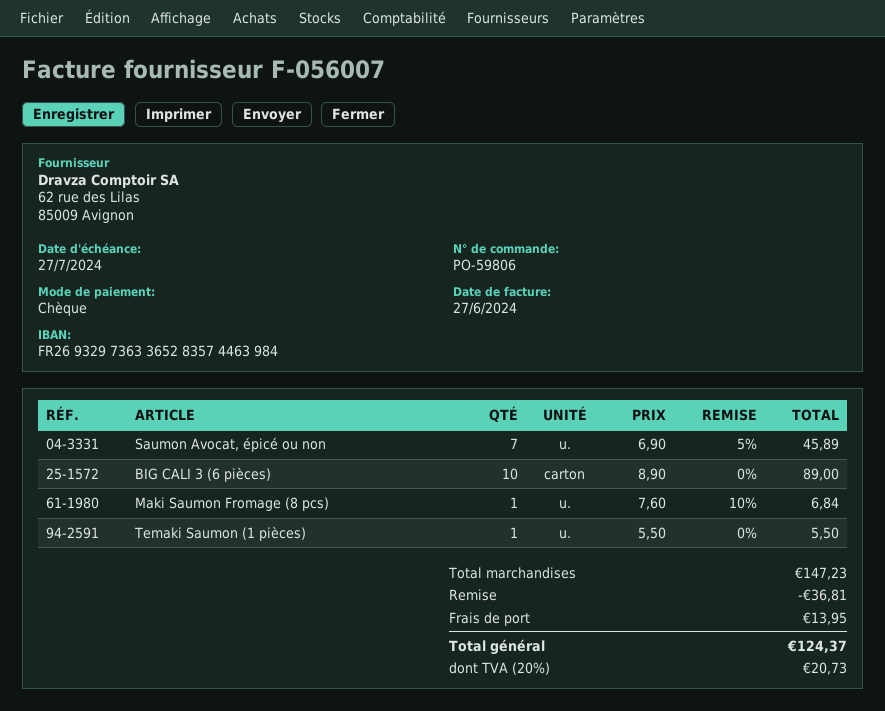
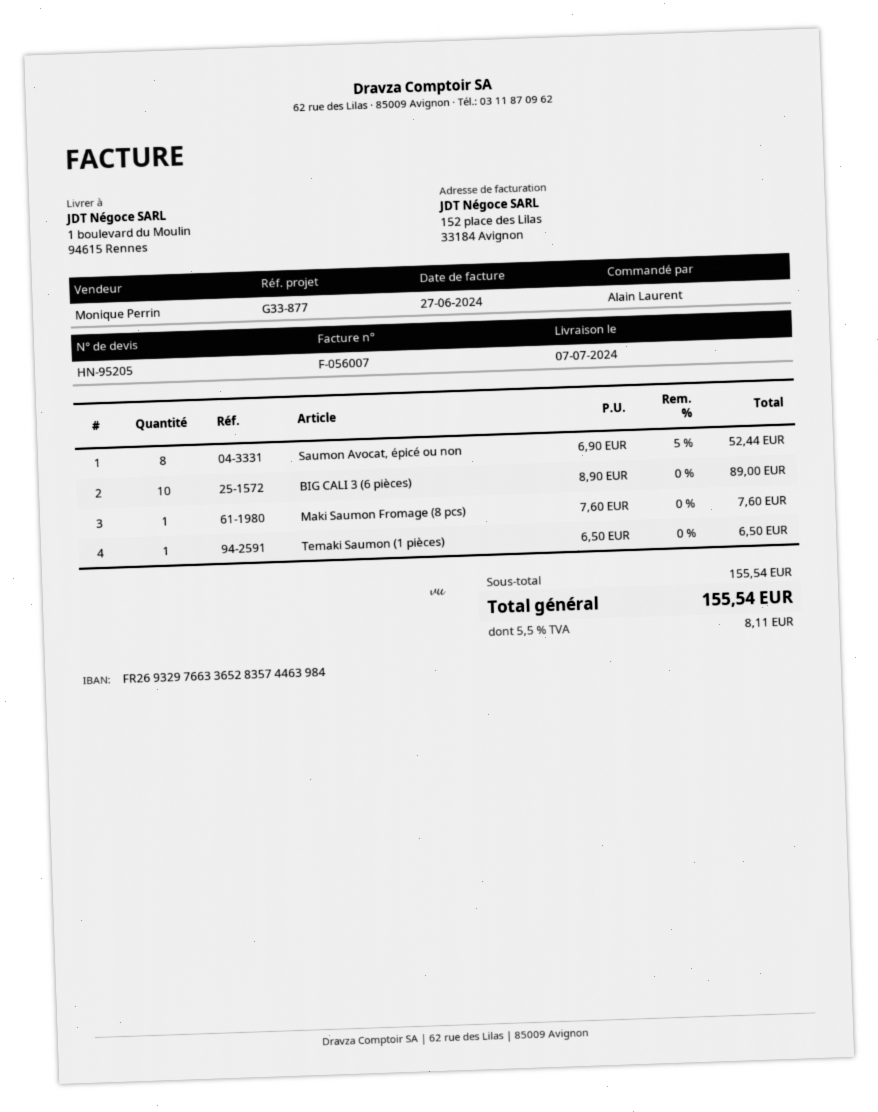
bank account: FR2693297363365283574463984 -> FR2693297663365283574463984
Saumon Avocat, épicé ou non: 7 x 6.90 - 5% = 45.89 -> 8 x 6.90 - 5% = 52.44
Maki Saumon Fromage (8 pcs): 1 x 7.60 - 10% = 6.84 -> 1 x 7.60 = 7.60
Temaki Saumon (1 pièces): 1 x 5.50 = 5.50 -> 1 x 6.50 = 6.50
subtotal: 147.23 -> 155.54
discount: 36.81 -> none
shipping: 13.95 -> none
tax: 20% = 20.73 -> 5.5% = 8.11
total: 124.37 -> 155.54

